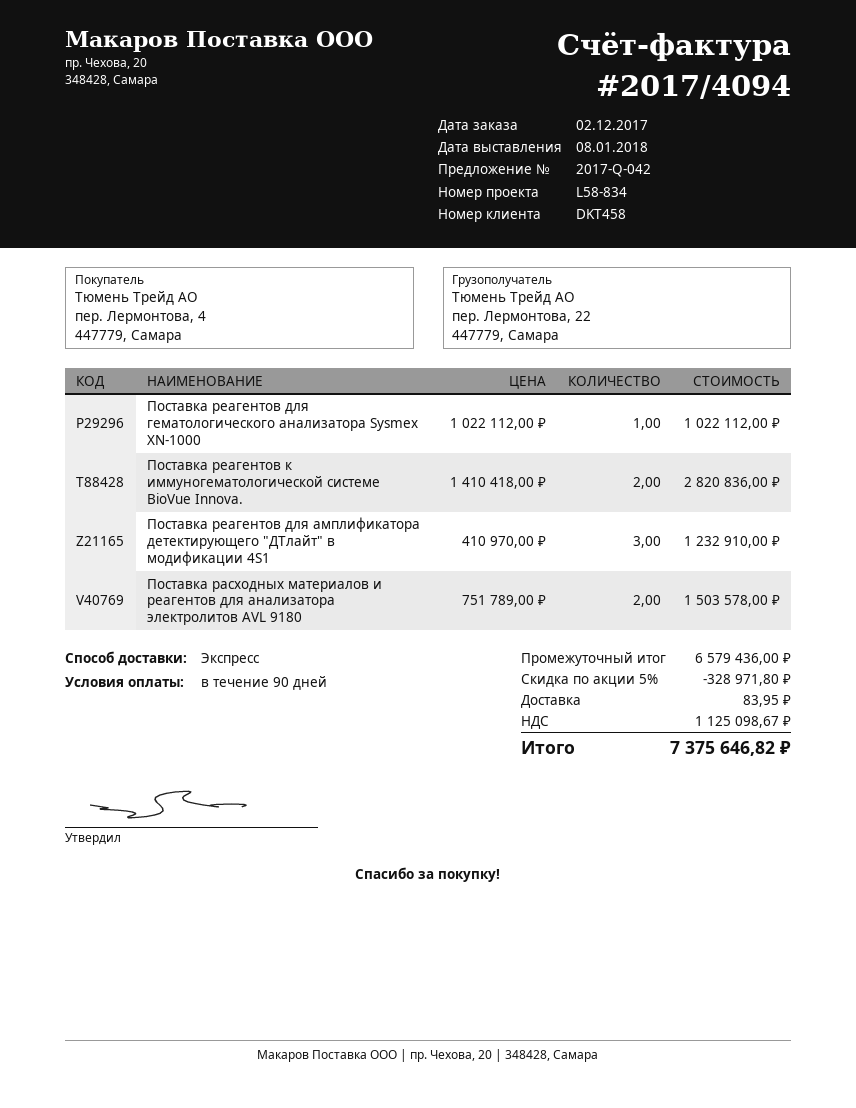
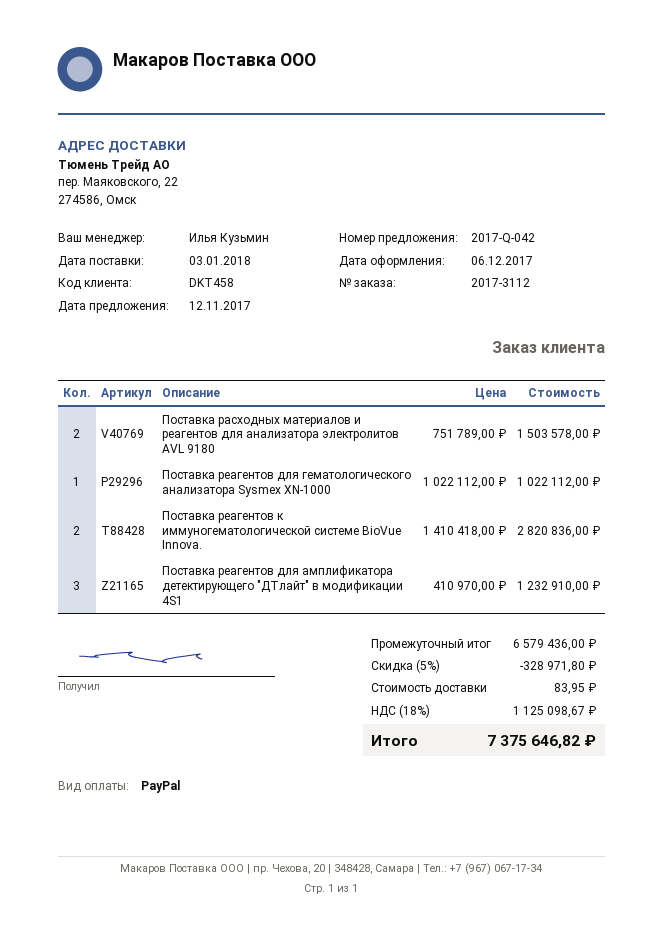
order date: 2017-12-02 -> 2017-12-06
ship to: пер. Лермонтова, 22, 447779, Самара -> пер. Маяковского, 22, 274586, Омск

